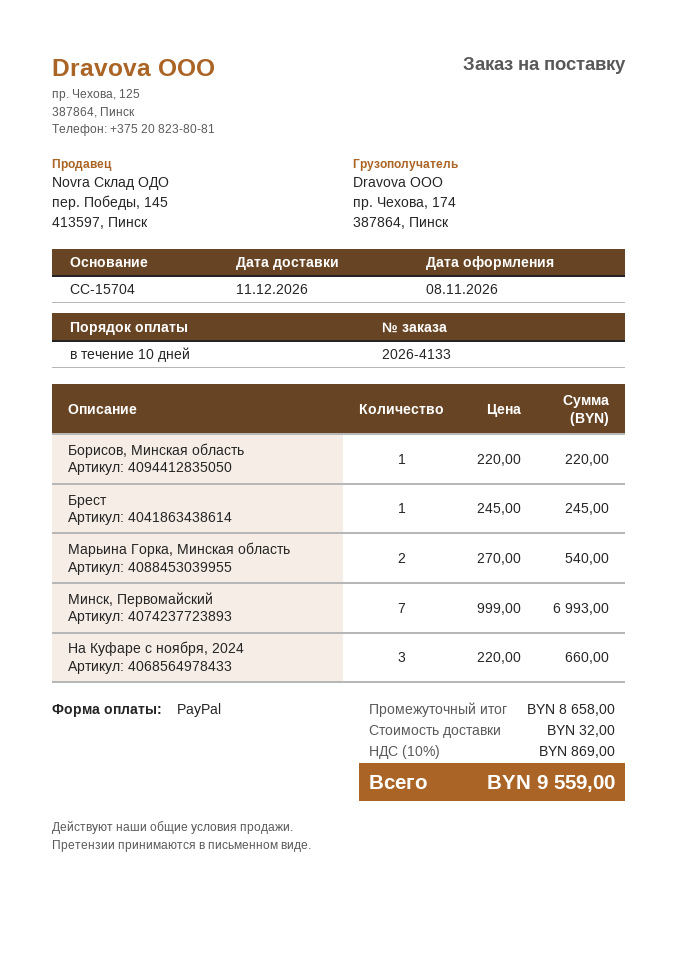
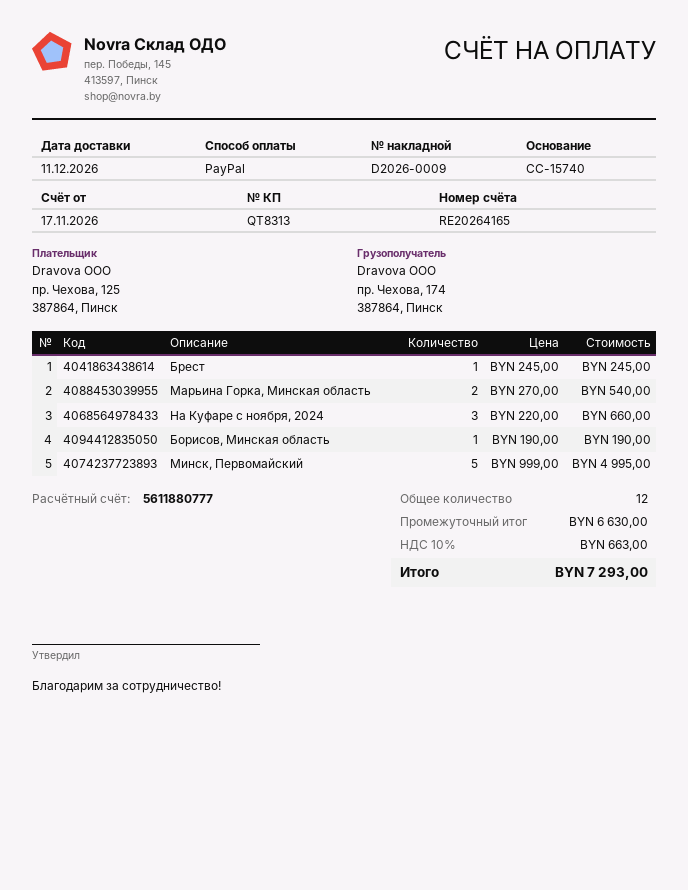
reference: CC-15704 -> CC-15740
Борисов, Минская область: 1 x 220.00 = 220.00 -> 1 x 190.00 = 190.00
Минск, Первомайский: 7 x 999.00 = 6993.00 -> 5 x 999.00 = 4995.00
subtotal: 8658.00 -> 6630.00
shipping: 32.00 -> none
tax: 10% = 869.00 -> 10% = 663.00
total: 9559.00 -> 7293.00

